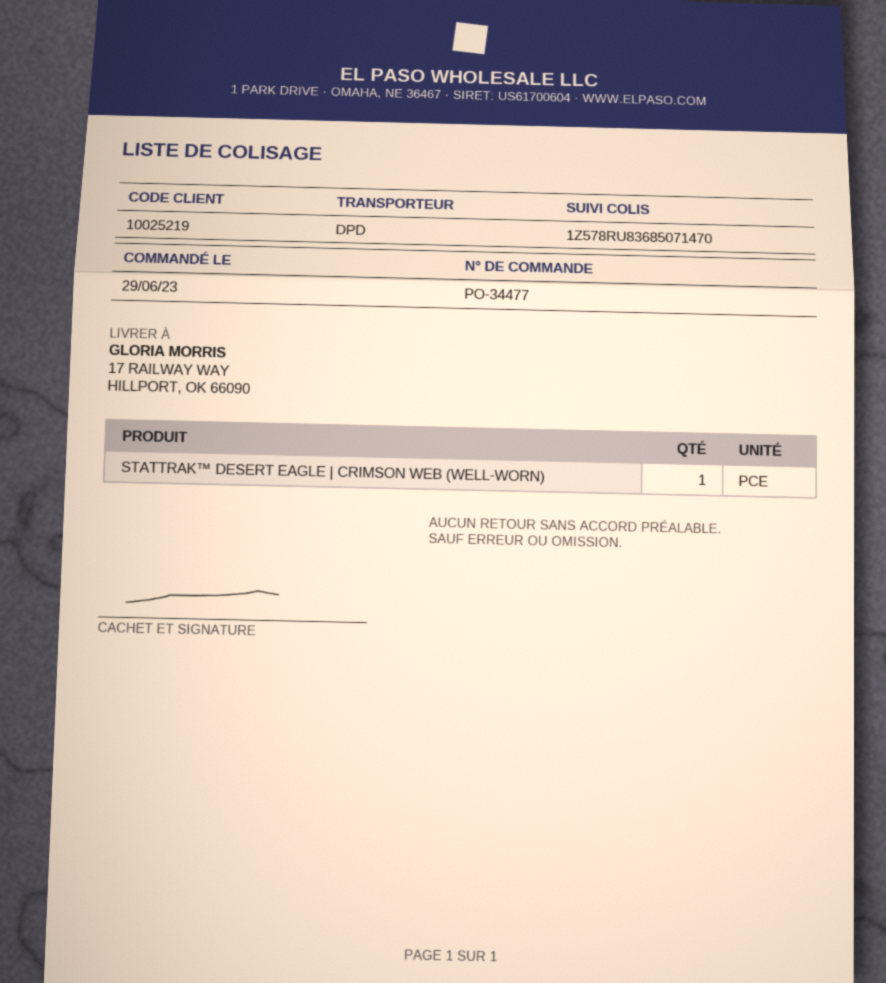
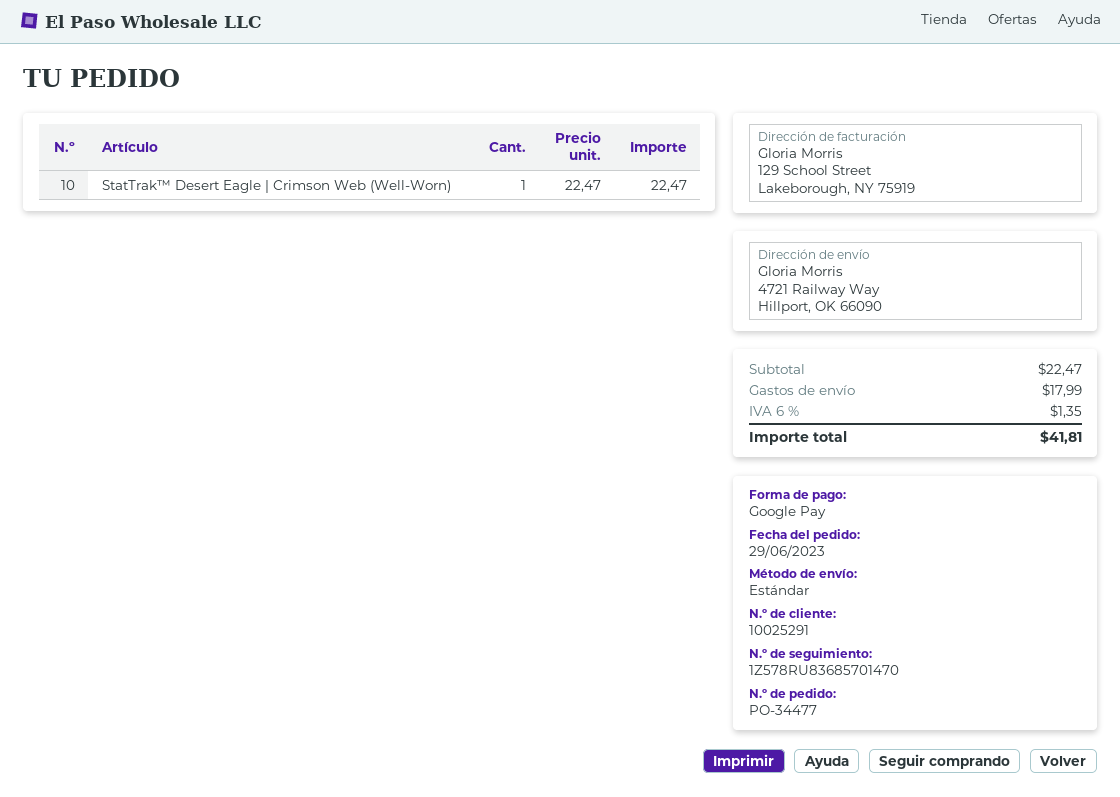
customer number: 10025219 -> 10025291
shipping method: DPD -> standard
tracking number: 1Z578RU83685071470 -> 1Z578RU83685701470
ship to: 17 RAILWAY WAY, HILLPORT, OK 66090 -> 4721 Railway Way, Hillport, OK 66090

